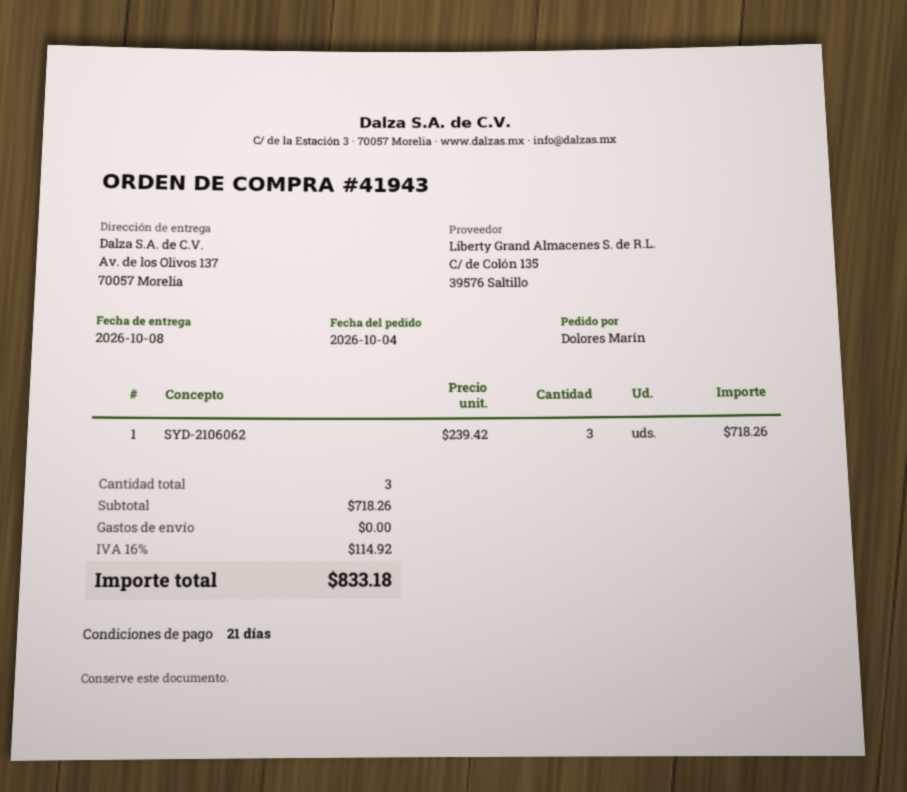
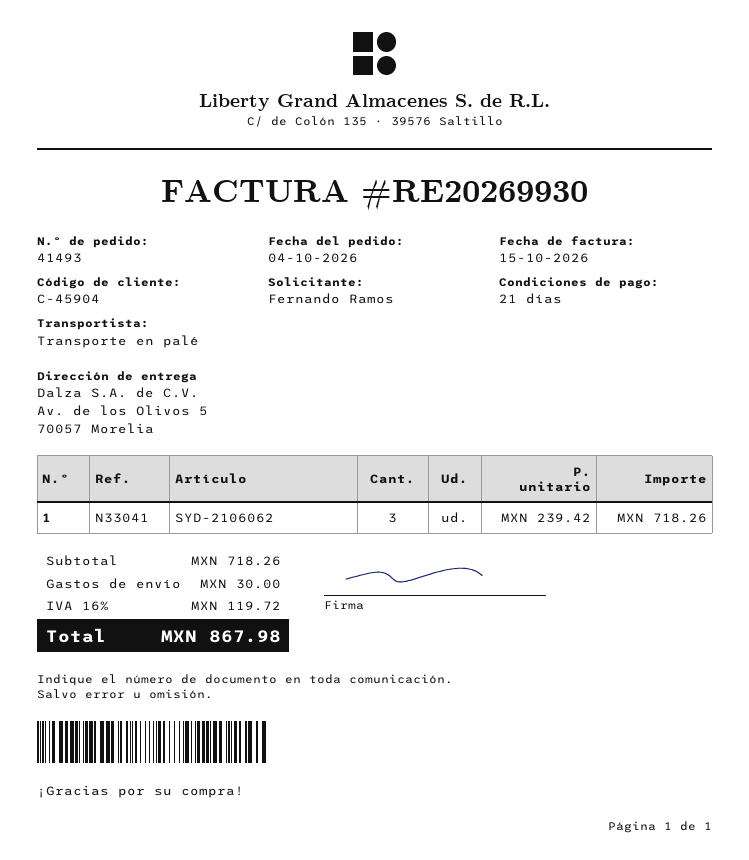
order number: 41943 -> 41493
ordered by: Dolores Marín -> Fernando Ramos
ship to: Av. de los Olivos 137, 70057 Morelia -> Av. de los Olivos 5, 70057 Morelia
shipping: 0.00 -> 30.00
tax: 16% = 114.92 -> 16% = 119.72
total: 833.18 -> 867.98

